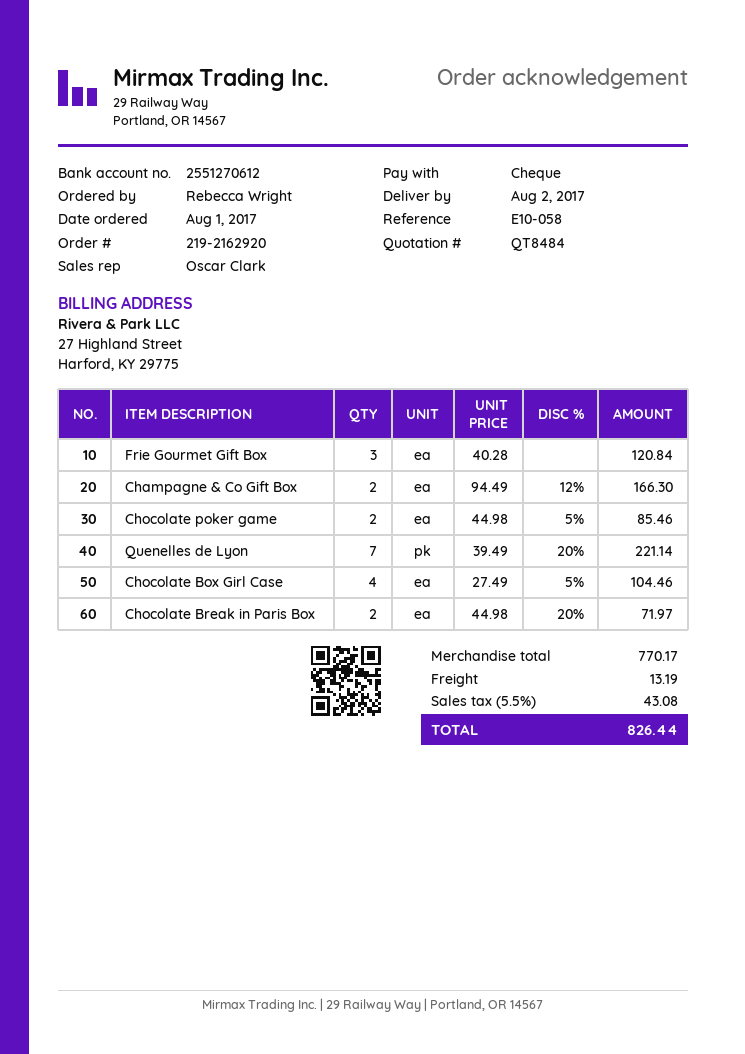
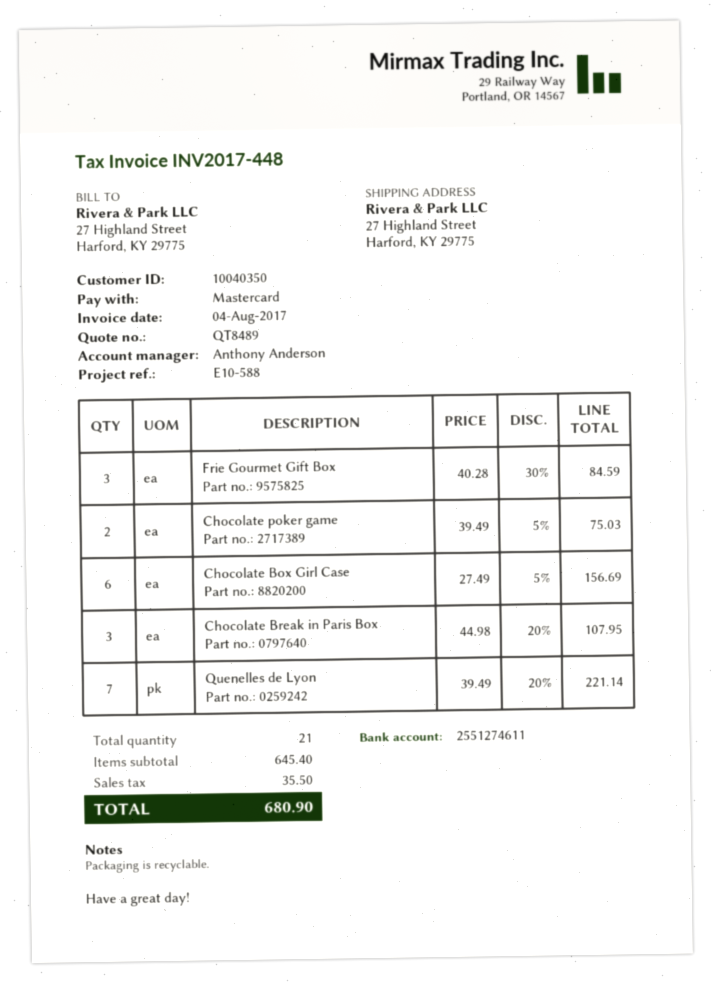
quote number: QT8484 -> QT8489
reference: E10-058 -> E10-588
sales rep: Oscar Clark -> Anthony Anderson
payment method: cheque -> Mastercard
bank account: 2551270612 -> 2551274611
Frie Gourmet Gift Box: 3 x 40.28 = 120.84 -> 3 x 40.28 - 30% = 84.59
Champagne & Co Gift Box: 2 x 94.49 - 12% = 166.30 -> none
Chocolate poker game: 2 x 44.98 - 5% = 85.46 -> 2 x 39.49 - 5% = 75.03
Chocolate Box Girl Case: 4 x 27.49 - 5% = 104.46 -> 6 x 27.49 - 5% = 156.69
Chocolate Break in Paris Box: 2 x 44.98 - 20% = 71.97 -> 3 x 44.98 - 20% = 107.95
subtotal: 770.17 -> 645.40
shipping: 13.19 -> none
tax: 43.08 -> 35.50
total: 826.44 -> 680.90

